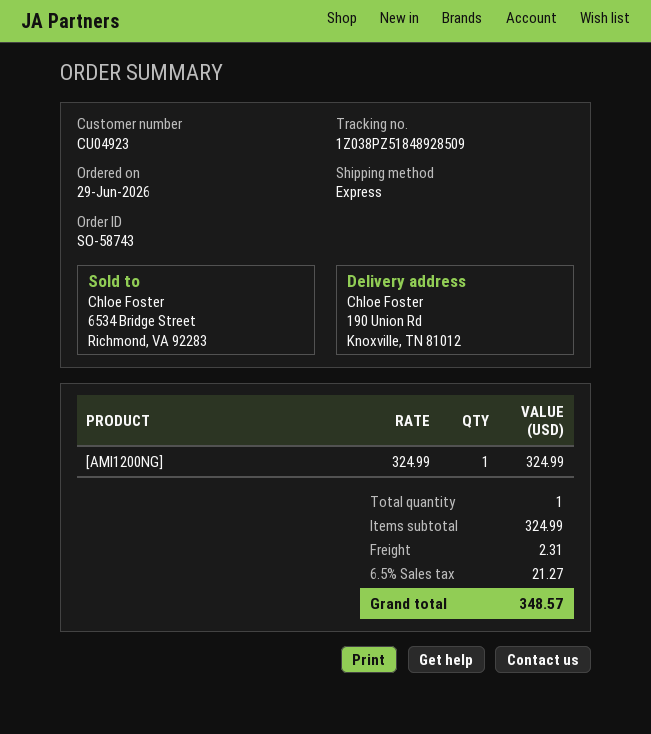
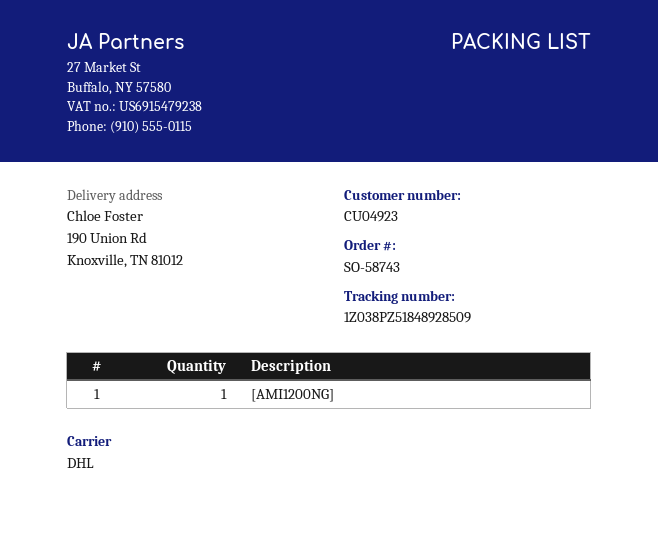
shipping method: express -> DHL

